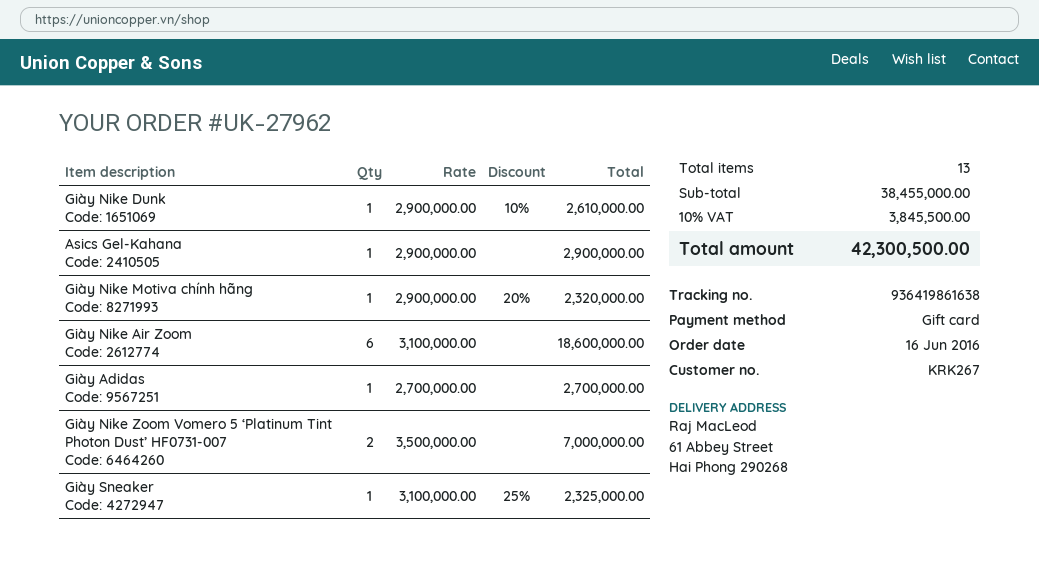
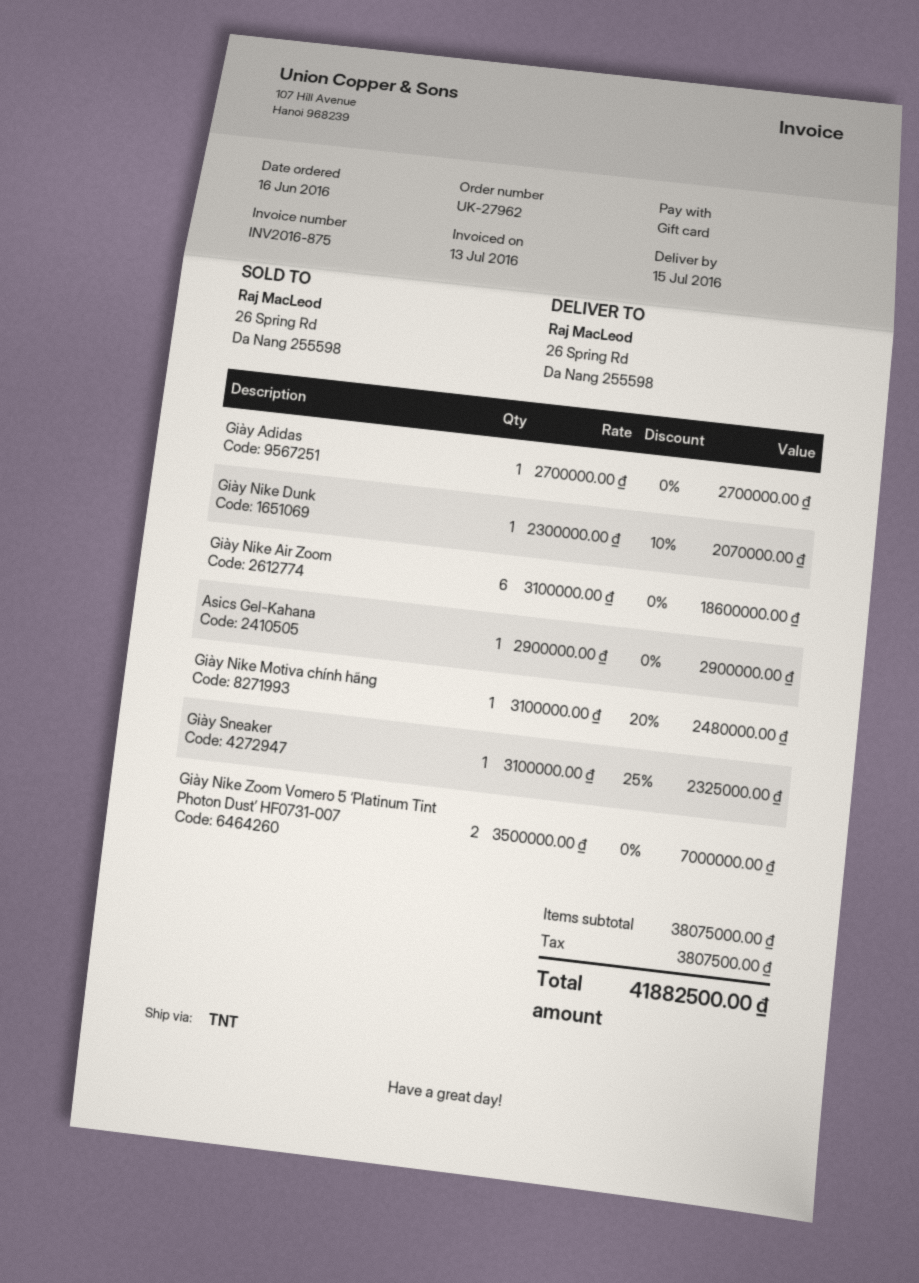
ship to: 61 Abbey Street, Hai Phong 290268 -> 26 Spring Rd, Da Nang 255598
Giày Nike Dunk: 1 x 2900000.00 - 10% = 2610000.00 -> 1 x 2300000.00 - 10% = 2070000.00
Giày Nike Motiva chính hãng: 1 x 2900000.00 - 20% = 2320000.00 -> 1 x 3100000.00 - 20% = 2480000.00
subtotal: 38455000.00 -> 38075000.00
tax: 3845500.00 -> 3807500.00
total: 42300500.00 -> 41882500.00

